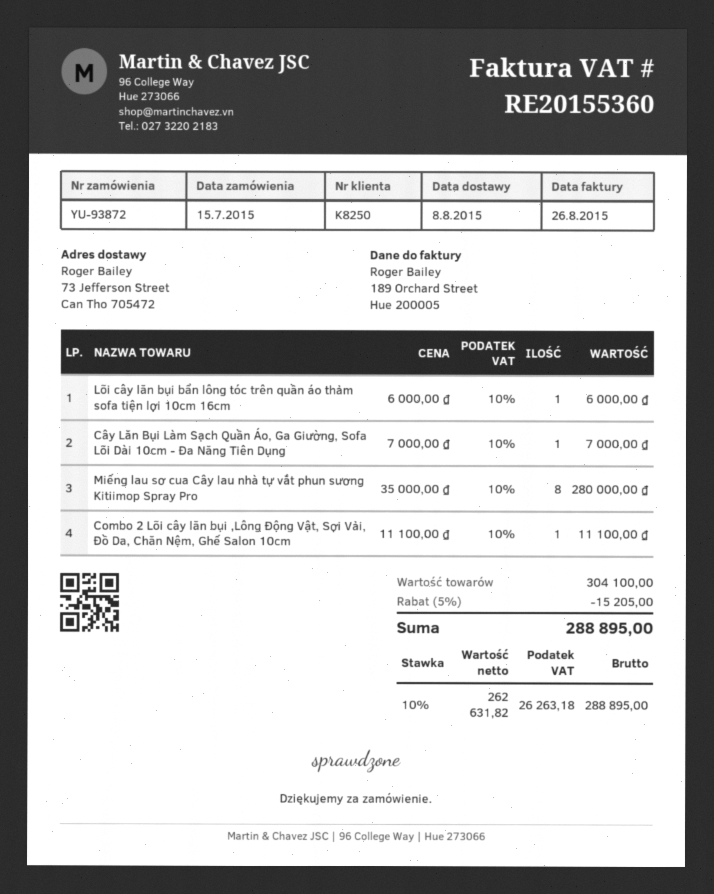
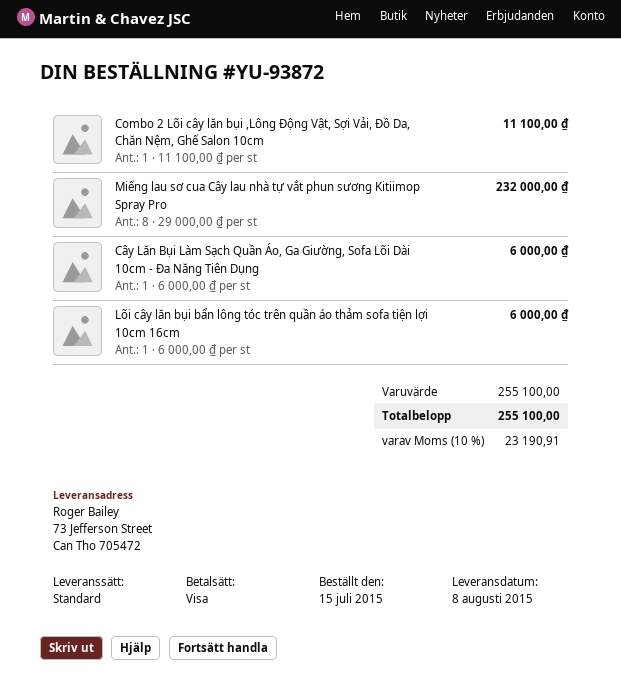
Cây Lăn Bụi Làm Sạch Quần Áo, Ga Giường, Sofa Lõi Dài 10cm - Đa Năng Tiên Dụng: 1 x 7000.00 = 7000.00 -> 1 x 6000.00 = 6000.00
Miếng lau sơ cua Cây lau nhà tự vắt phun sương Kitiimop Spray Pro: 8 x 35000.00 = 280000.00 -> 8 x 29000.00 = 232000.00
subtotal: 304100.00 -> 255100.00
discount: 5% = 15205.00 -> none
tax: 10% = 26263.18 -> 10% = 23190.91
total: 288895.00 -> 255100.00

